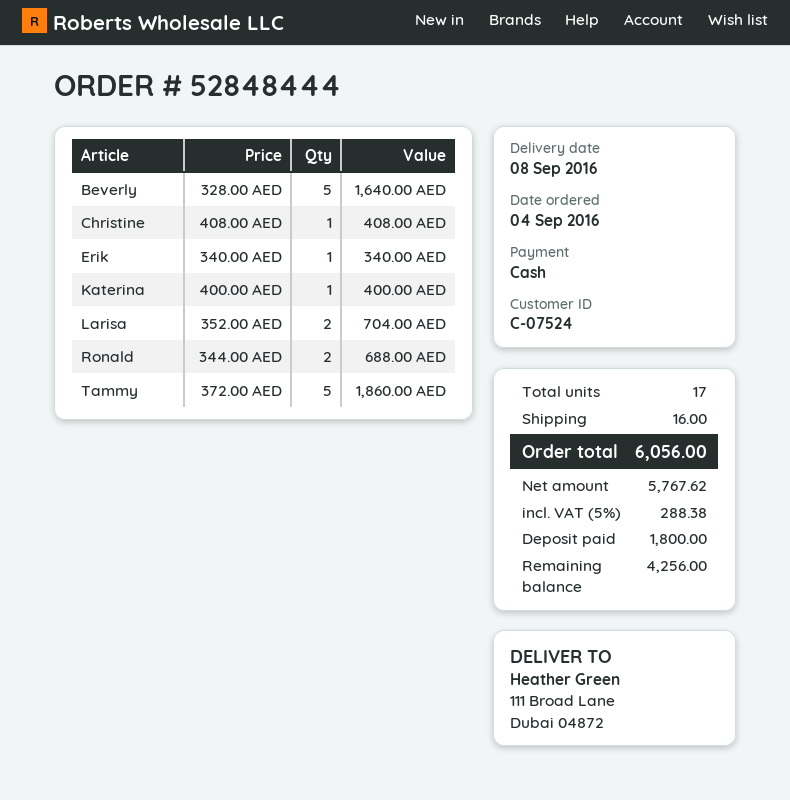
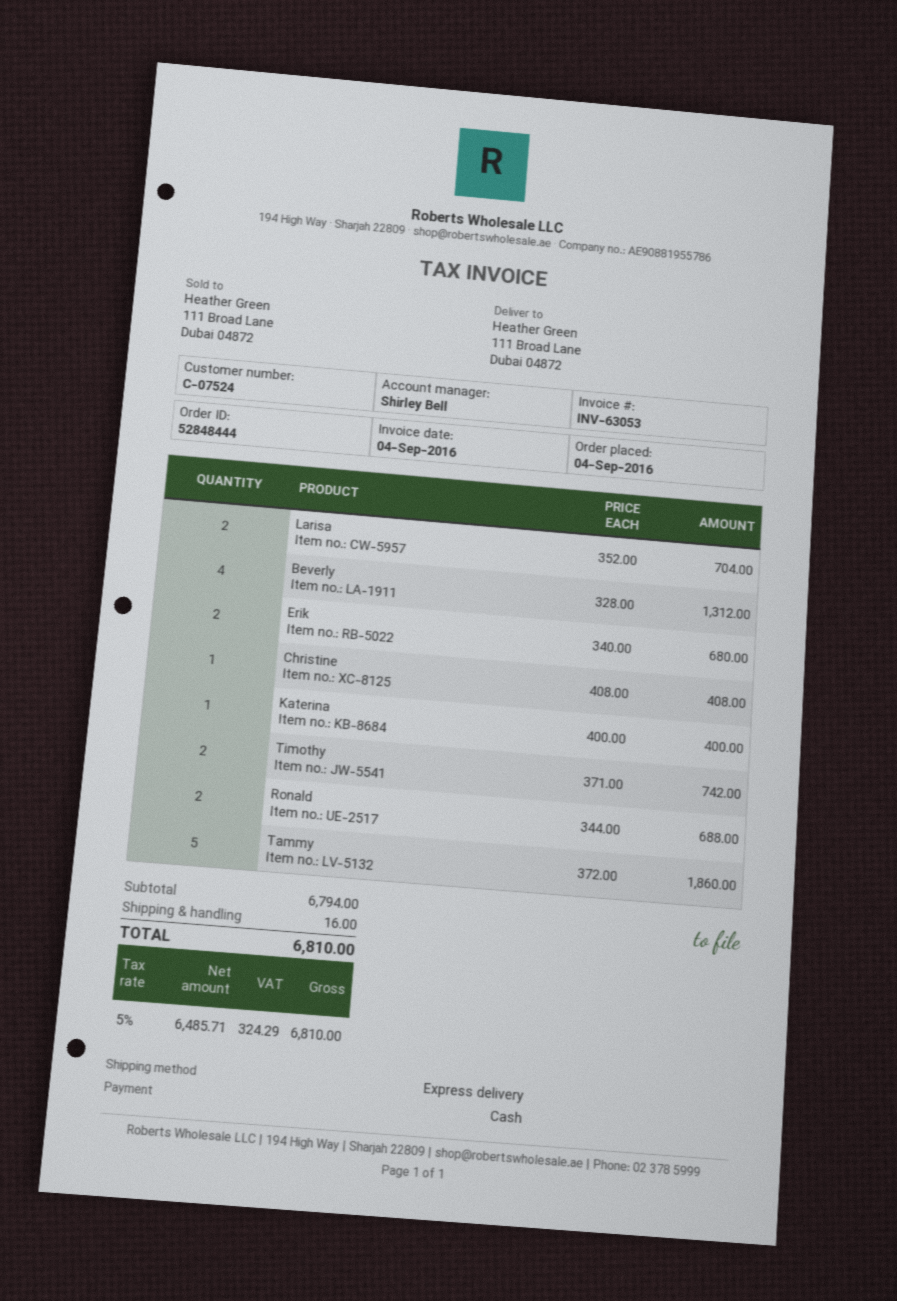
Beverly: 5 x 328.00 = 1640.00 -> 4 x 328.00 = 1312.00
Erik: 1 x 340.00 = 340.00 -> 2 x 340.00 = 680.00
Timothy: none -> 2 x 371.00 = 742.00
net: 5767.62 -> 6485.71
tax: 5% = 288.38 -> 5% = 324.29
total: 6056.00 -> 6810.00

